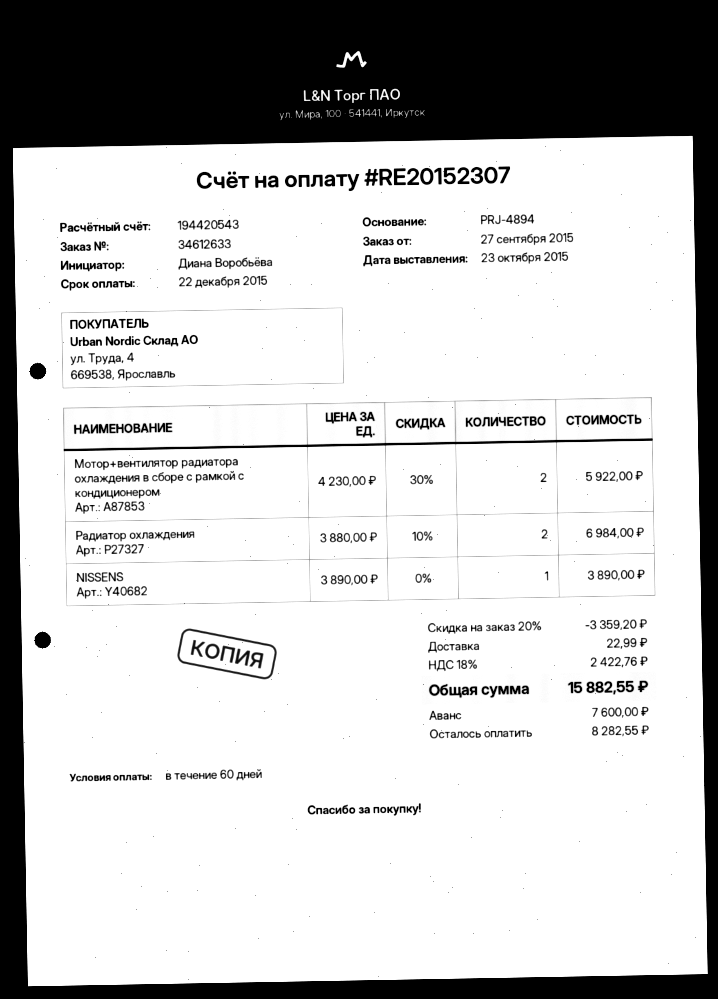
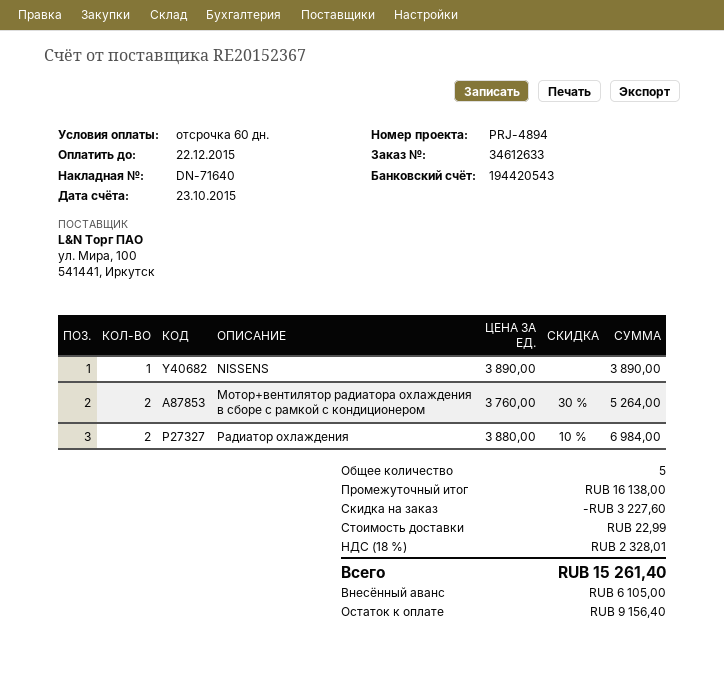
invoice number: RE20152307 -> RE20152367
Мотор+вентилятор радиатора охлаждения в сборе с рамкой с кондиционером: 2 x 4230.00 - 30% = 5922.00 -> 2 x 3760.00 - 30% = 5264.00
discount: 3359.20 -> 3227.60
tax: 18% = 2422.76 -> 18% = 2328.01
total: 15882.55 -> 15261.40
deposit: 7600.00 -> 6105.00
balance: 8282.55 -> 9156.40

